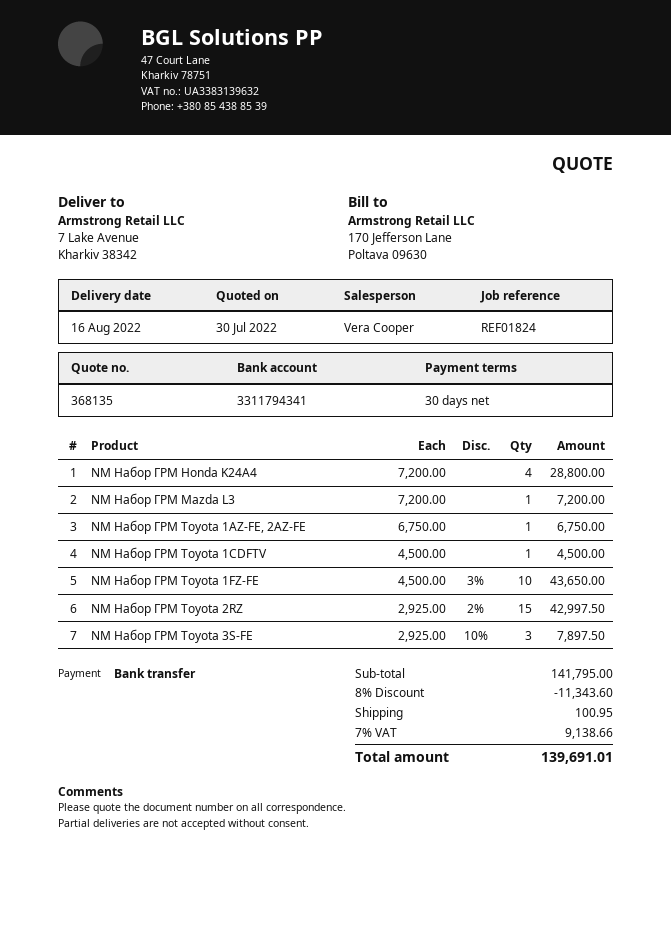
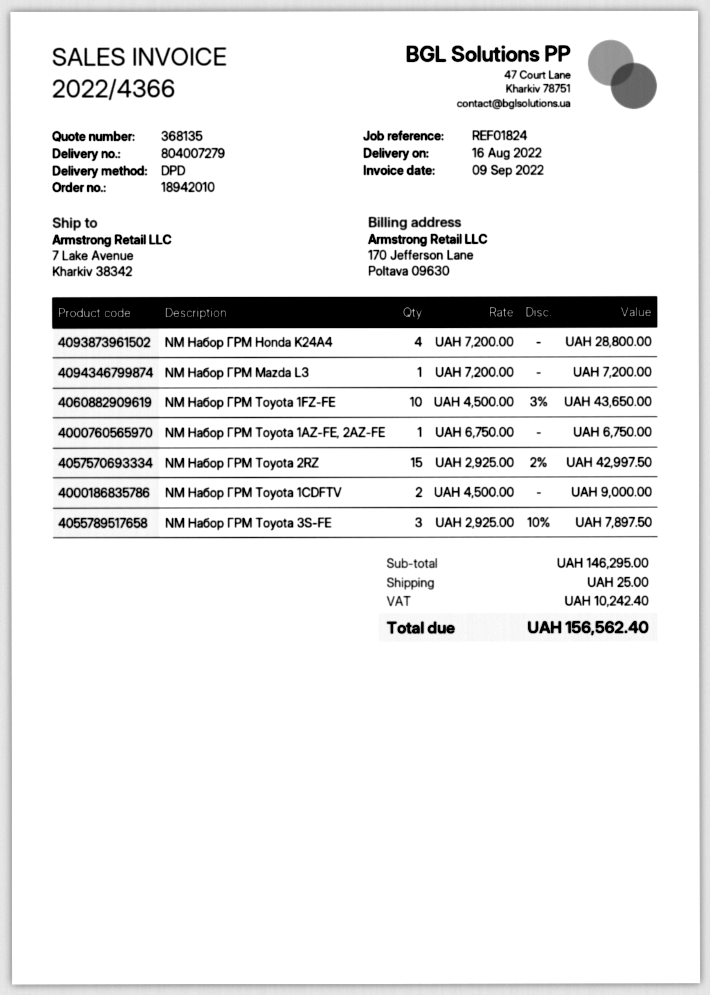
NM Набор ГРМ Toyota 1CDFTV: 1 x 4500.00 = 4500.00 -> 2 x 4500.00 = 9000.00
subtotal: 141795.00 -> 146295.00
discount: 8% = 11343.60 -> none
shipping: 100.95 -> 25.00
tax: 9138.66 -> 10242.40
total: 139691.01 -> 156562.40

